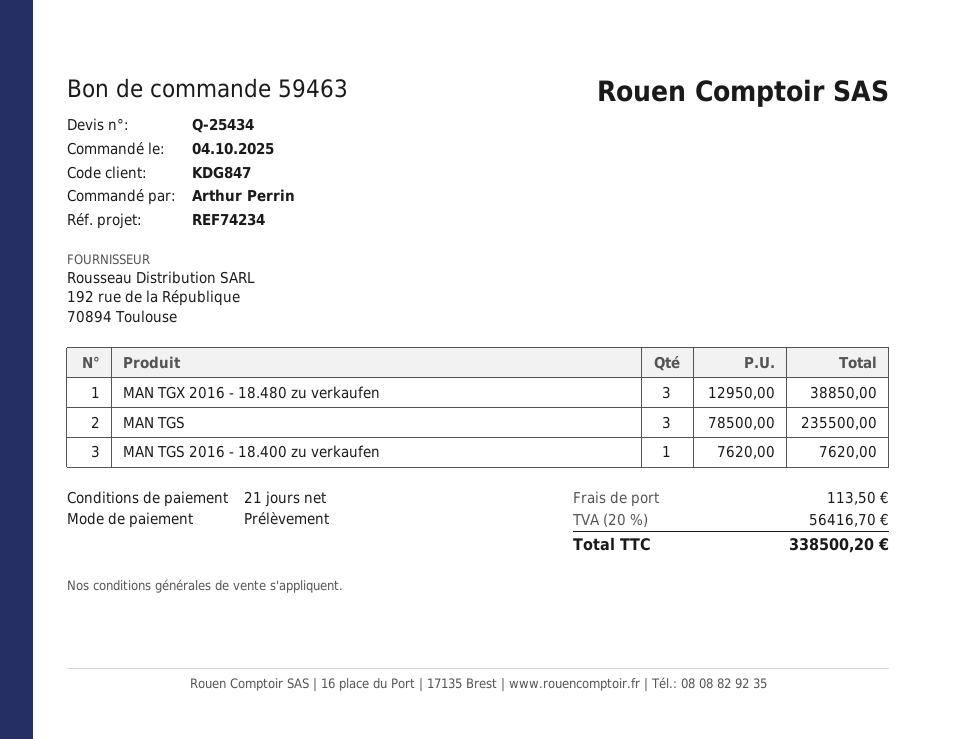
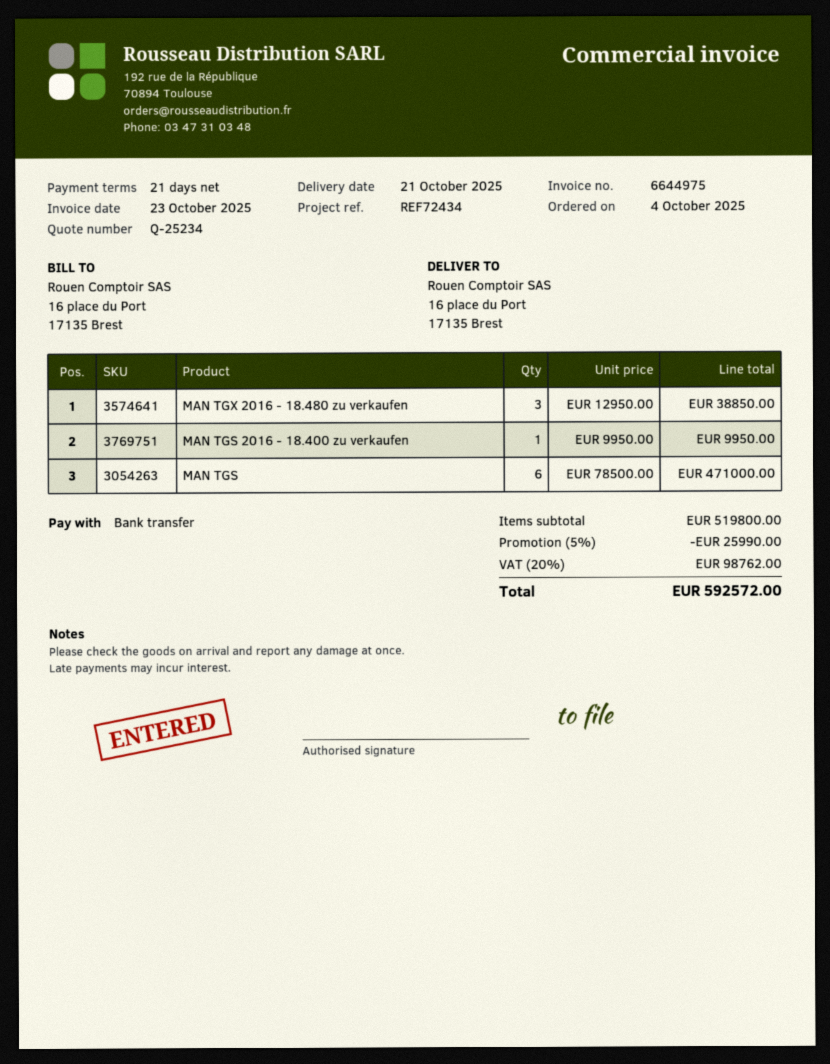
quote number: Q-25434 -> Q-25234
reference: REF74234 -> REF72434
payment method: direct debit -> bank transfer
MAN TGS: 3 x 78500.00 = 235500.00 -> 6 x 78500.00 = 471000.00
MAN TGS 2016 - 18.400 zu verkaufen: 1 x 7620.00 = 7620.00 -> 1 x 9950.00 = 9950.00
discount: none -> 5% = 25990.00
shipping: 113.50 -> none
tax: 20% = 56416.70 -> 20% = 98762.00
total: 338500.20 -> 592572.00

